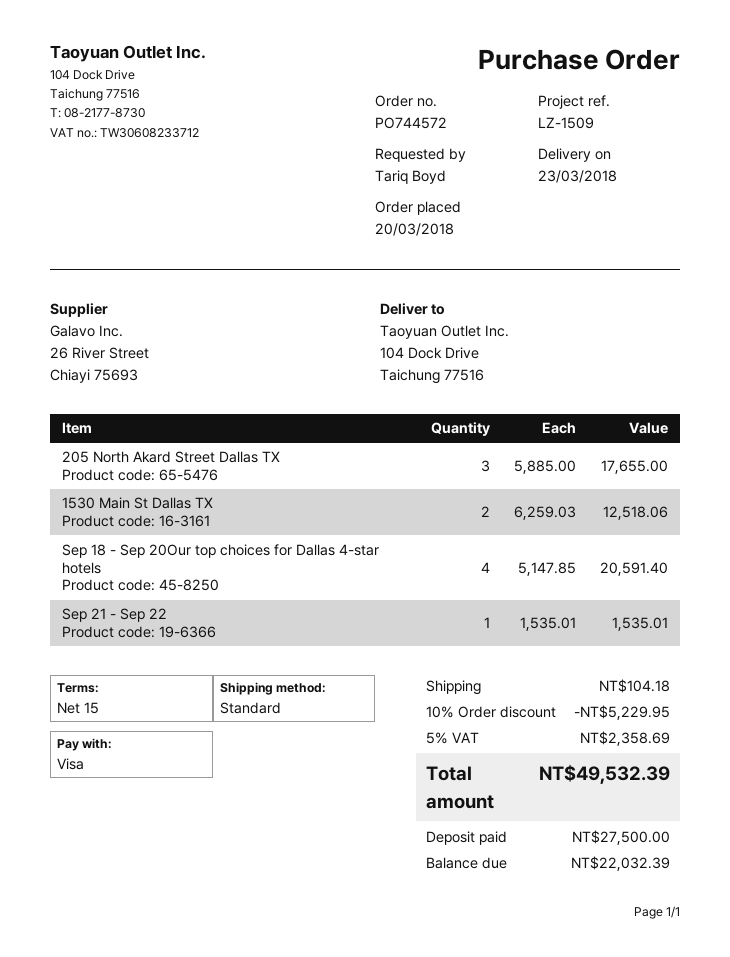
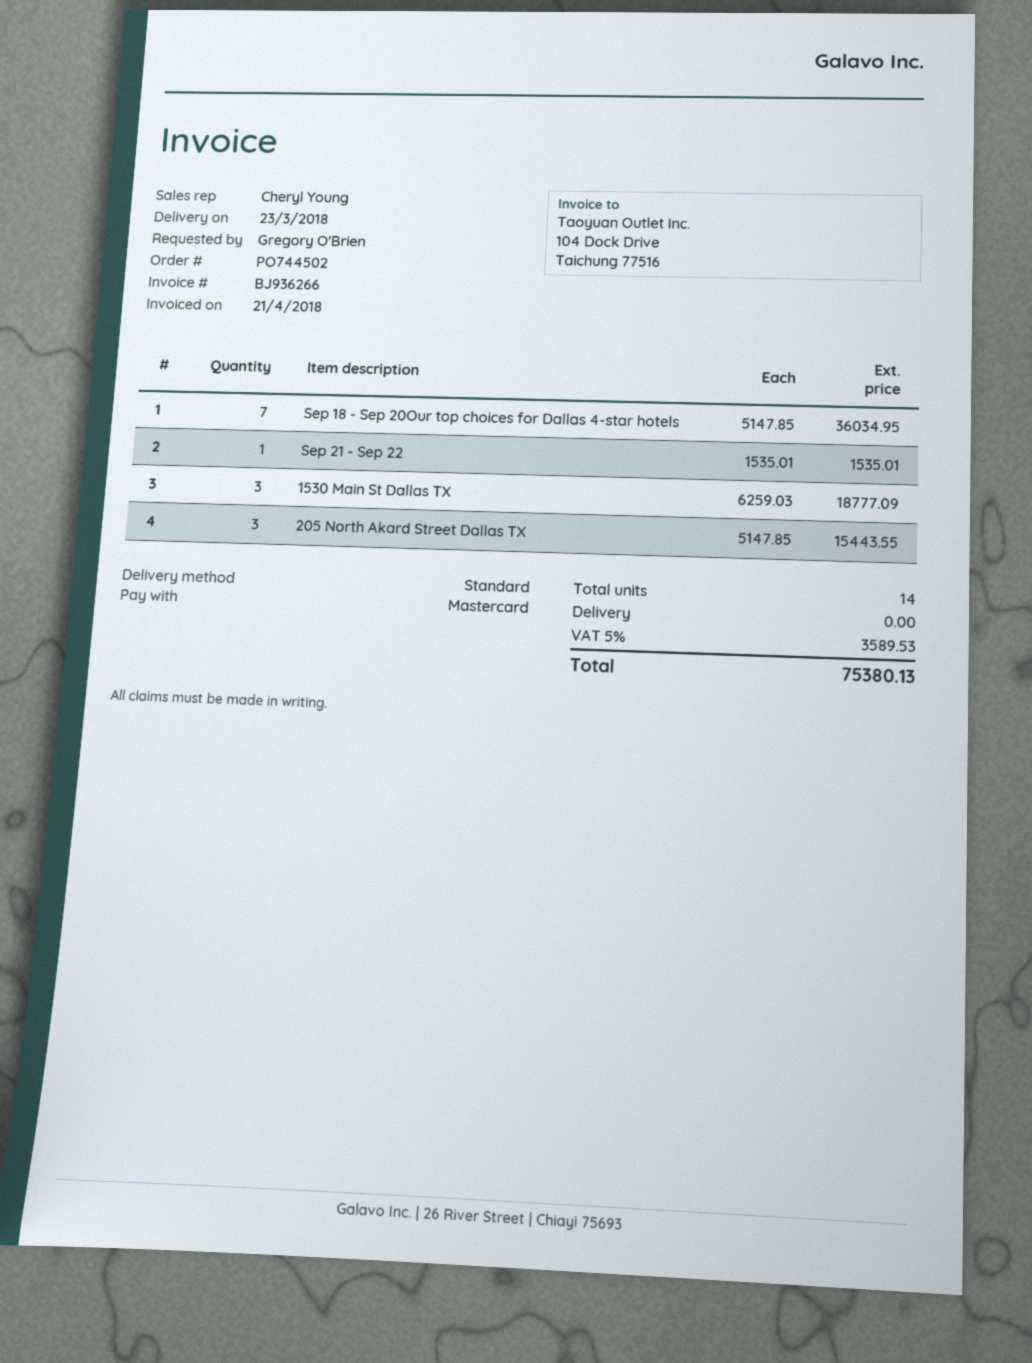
order number: PO744572 -> PO744502
ordered by: Tariq Boyd -> Gregory O'Brien
payment method: Visa -> Mastercard
205 North Akard Street Dallas TX: 3 x 5885.00 = 17655.00 -> 3 x 5147.85 = 15443.55
1530 Main St Dallas TX: 2 x 6259.03 = 12518.06 -> 3 x 6259.03 = 18777.09
Sep 18 - Sep 20Our top choices for Dallas 4-star hotels: 4 x 5147.85 = 20591.40 -> 7 x 5147.85 = 36034.95
discount: 10% = 5229.95 -> none
shipping: 104.18 -> 0.00
tax: 5% = 2358.69 -> 5% = 3589.53
total: 49532.39 -> 75380.13

